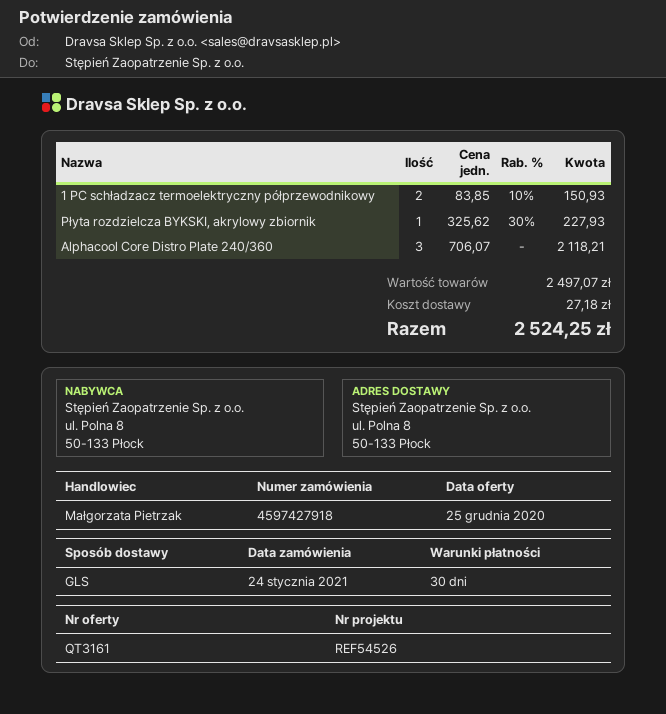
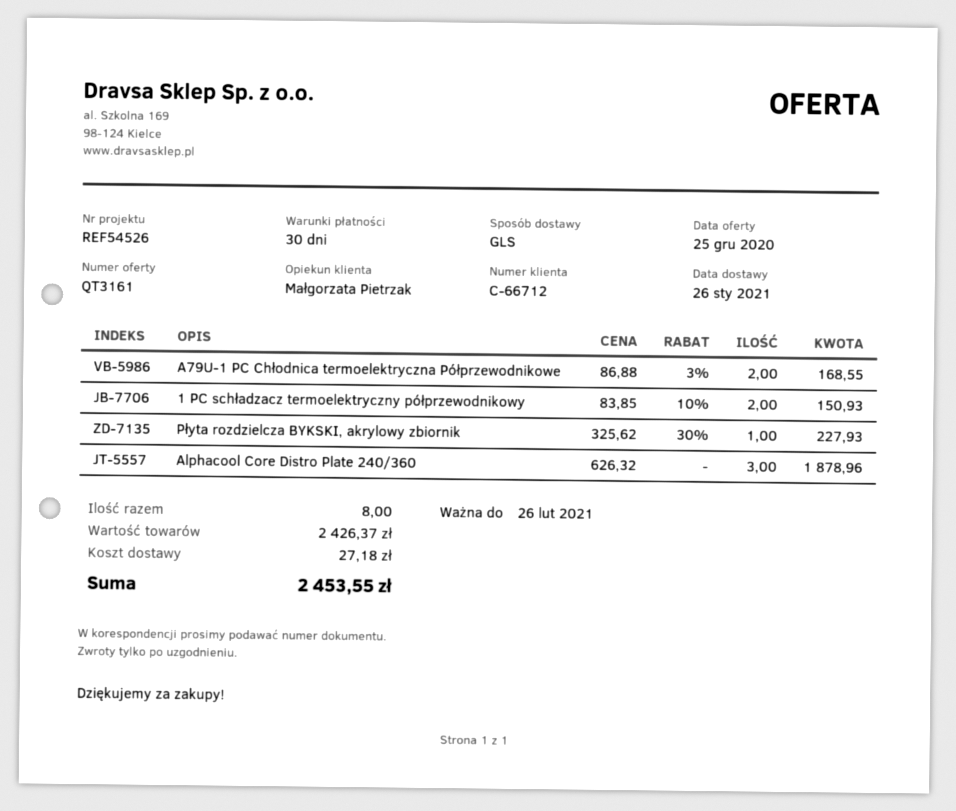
Alphacool Core Distro Plate 240/360: 3 x 706.07 = 2118.21 -> 3 x 626.32 = 1878.96
A79U-1 PC Chłodnica termoelektryczna Półprzewodnikowe: none -> 2 x 86.88 - 3% = 168.55
subtotal: 2497.07 -> 2426.37
total: 2524.25 -> 2453.55

